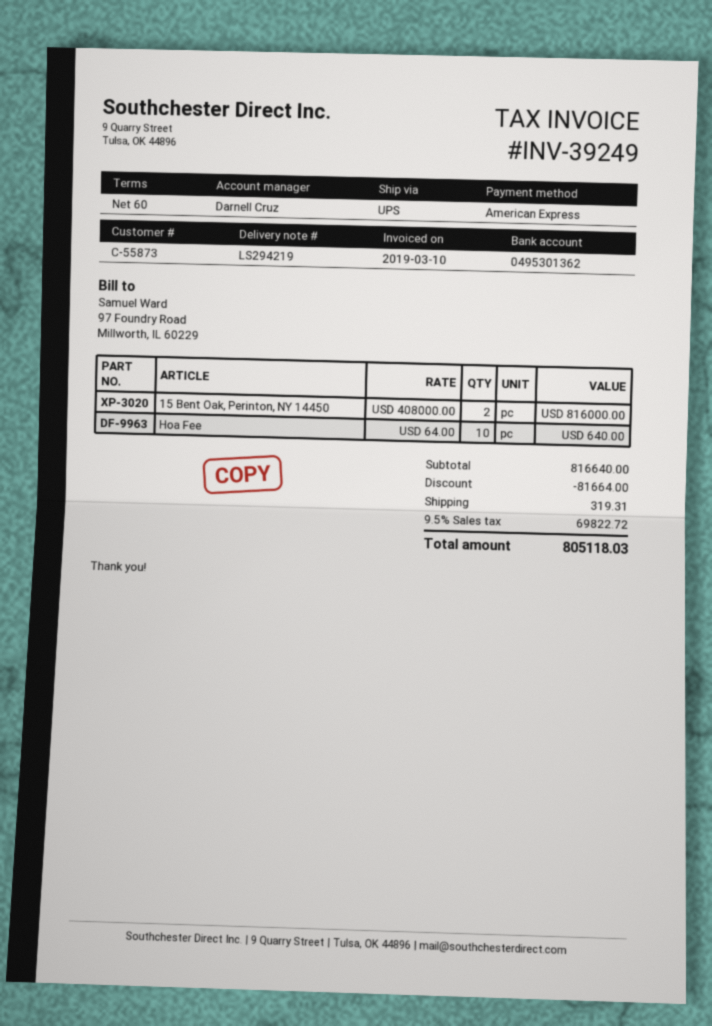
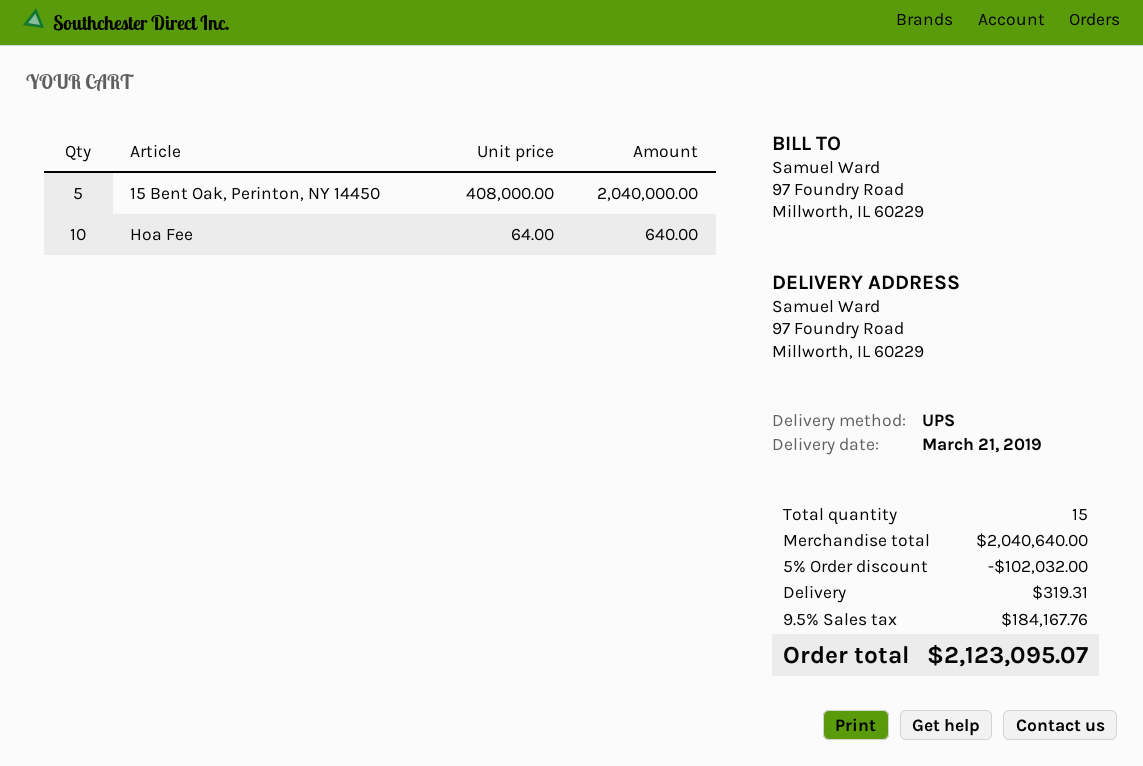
15 Bent Oak, Perinton, NY 14450: 2 x 408000.00 = 816000.00 -> 5 x 408000.00 = 2040000.00
subtotal: 816640.00 -> 2040640.00
discount: 81664.00 -> 102032.00
tax: 9.5% = 69822.72 -> 9.5% = 184167.76
total: 805118.03 -> 2123095.07

